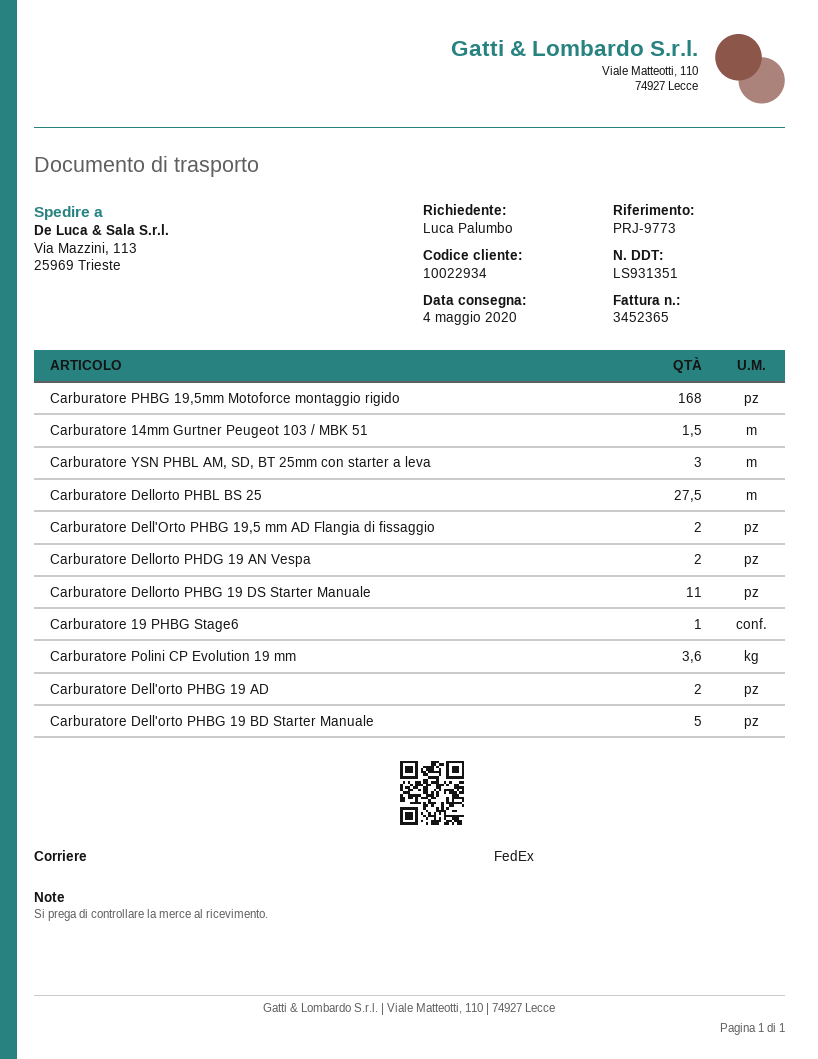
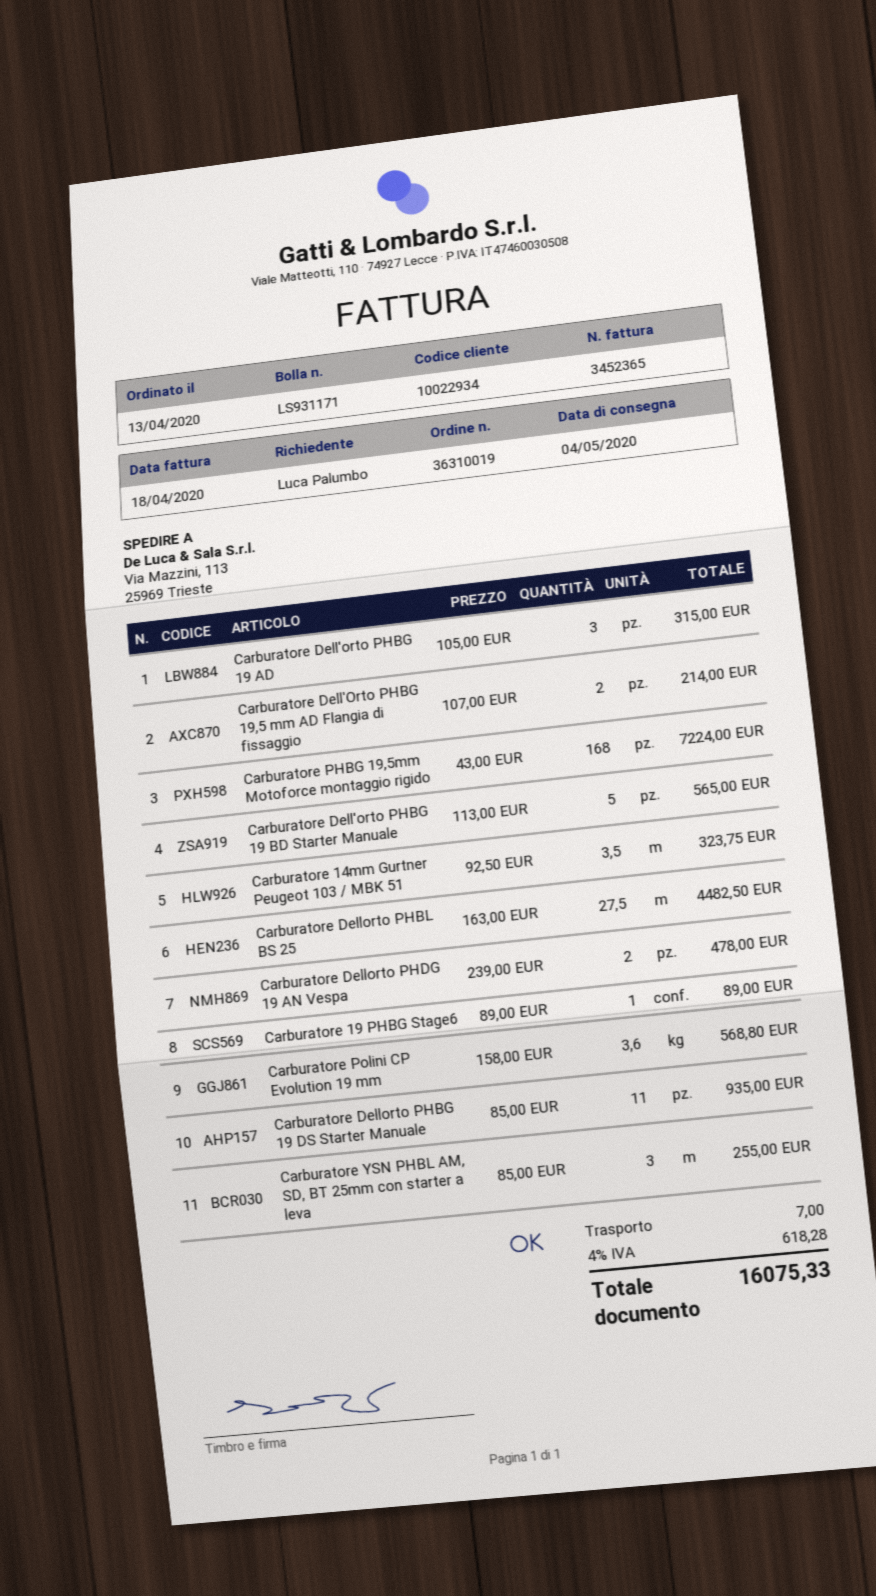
delivery note number: LS931351 -> LS931171
Carburatore 14mm Gurtner Peugeot 103 / MBK 51: 1.5 -> 3.5
Carburatore Dell'orto PHBG 19 AD: 2 -> 3

